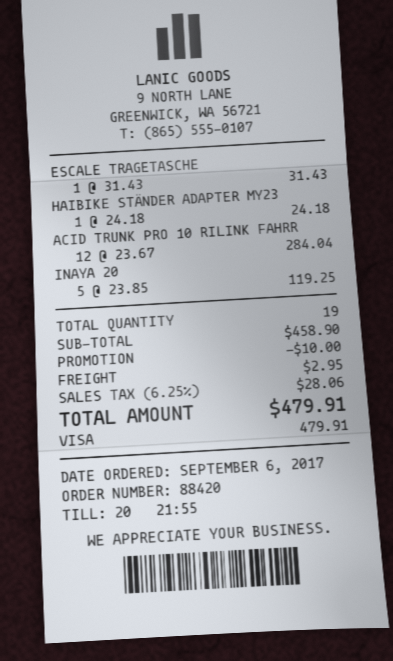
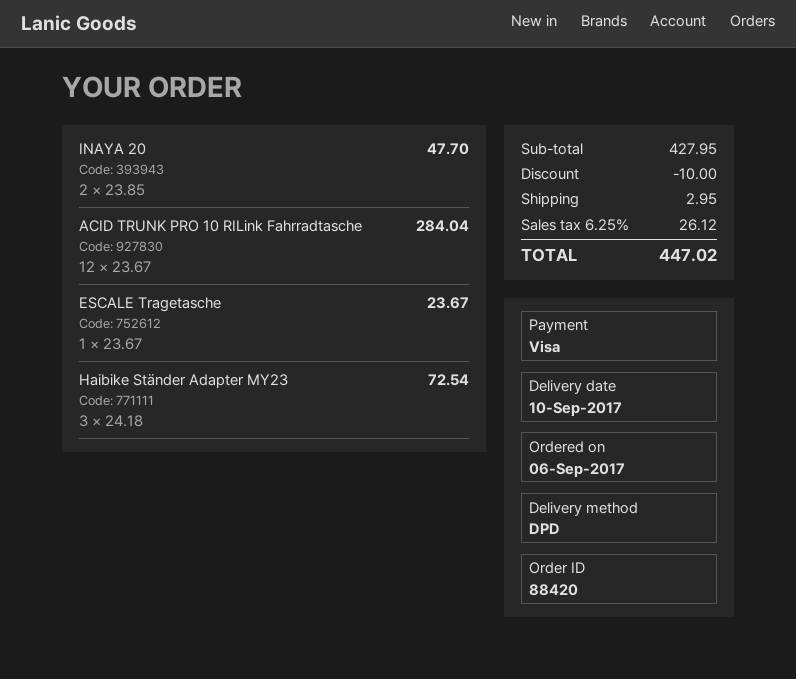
ESCALE TRAGETASCHE: 1 x 31.43 = 31.43 -> 1 x 23.67 = 23.67
HAIBIKE STÄNDER ADAPTER MY23: 1 x 24.18 = 24.18 -> 3 x 24.18 = 72.54
INAYA 20: 5 x 23.85 = 119.25 -> 2 x 23.85 = 47.70
subtotal: 458.90 -> 427.95
tax: 6.25% = 28.06 -> 6.25% = 26.12
total: 479.91 -> 447.02

